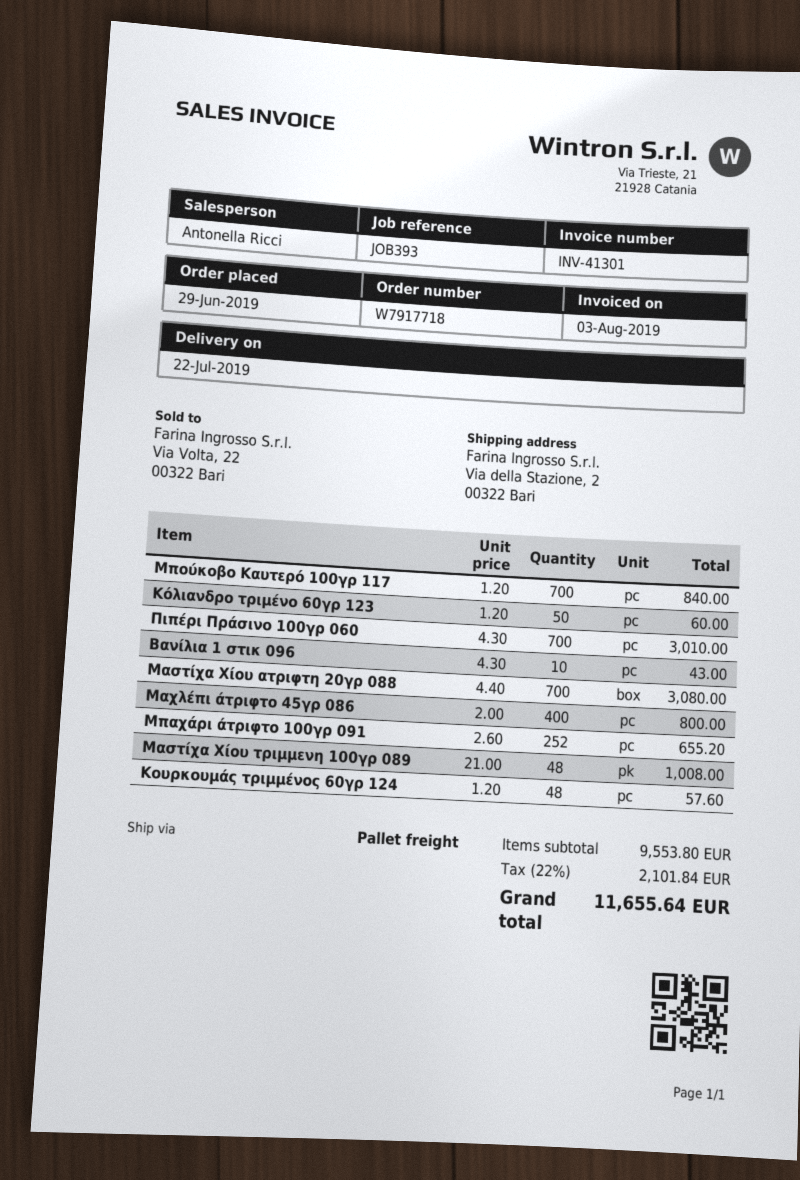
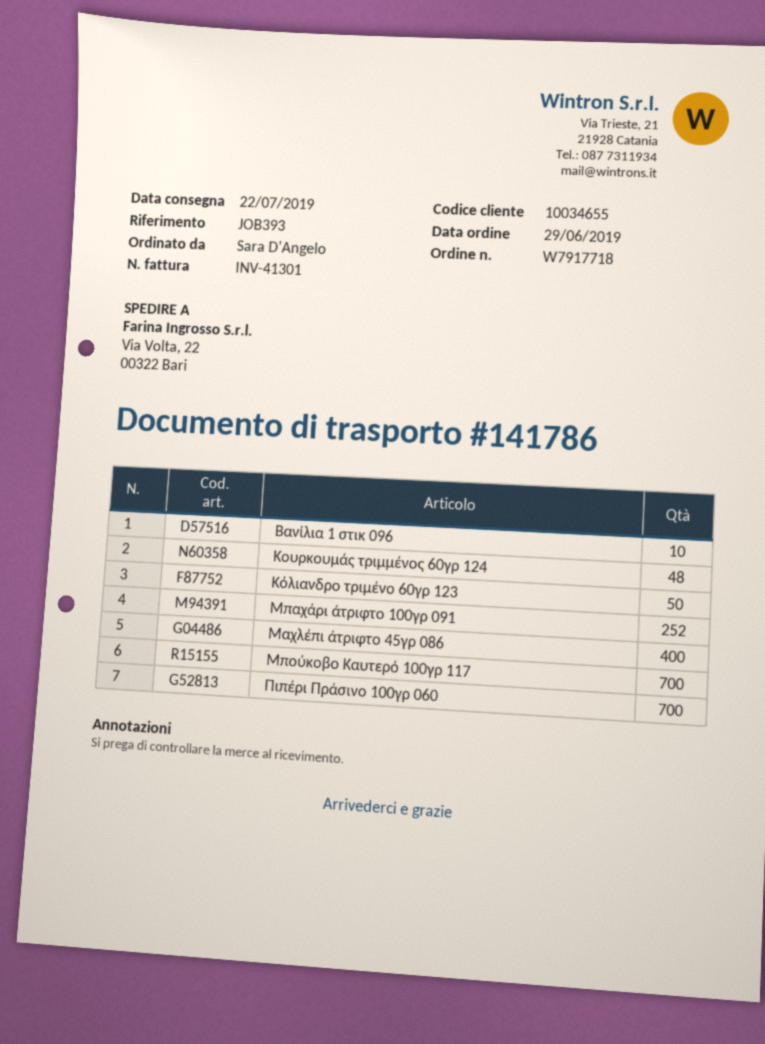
ship to: Via della Stazione, 2, 00322 Bari -> Via Volta, 22, 00322 Bari
Μαστίχα Χίου ατριφτη 20γρ 088: 700 -> none
Μαστίχα Χίου τριμμενη 100γρ 089: 48 -> none

